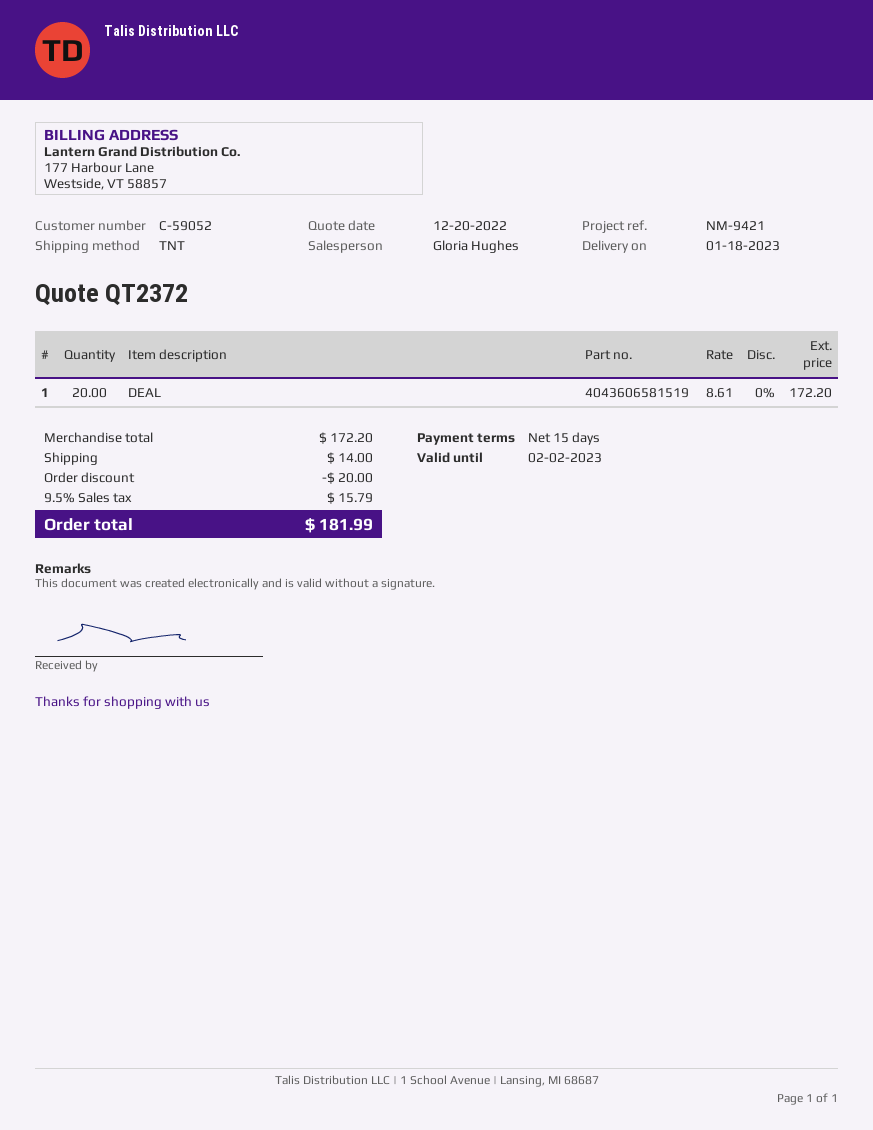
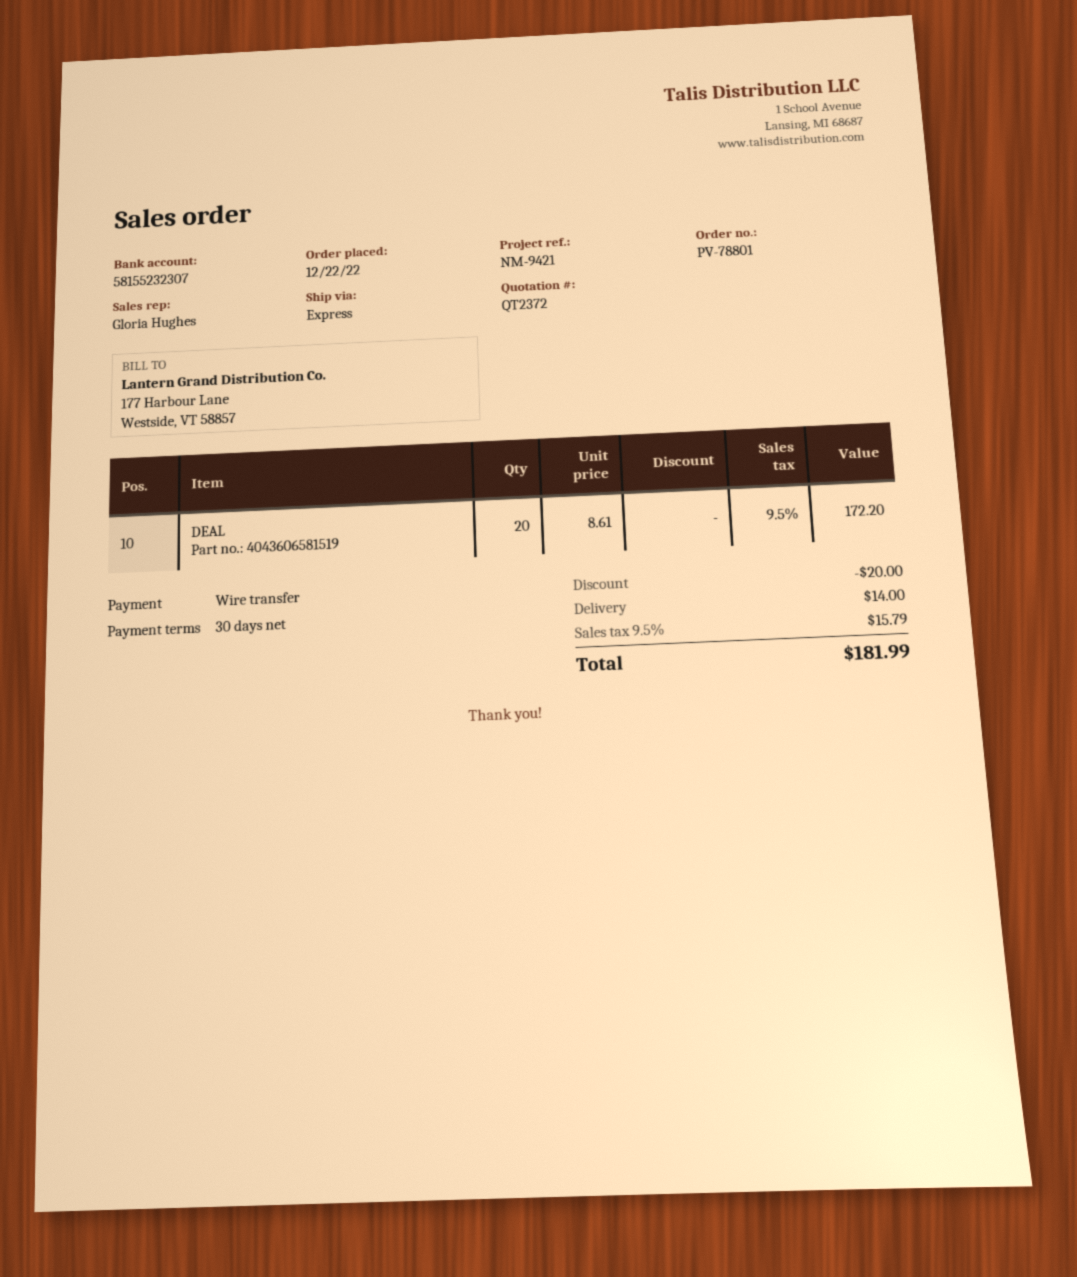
payment terms: 15 days -> 30 days
shipping method: TNT -> express

